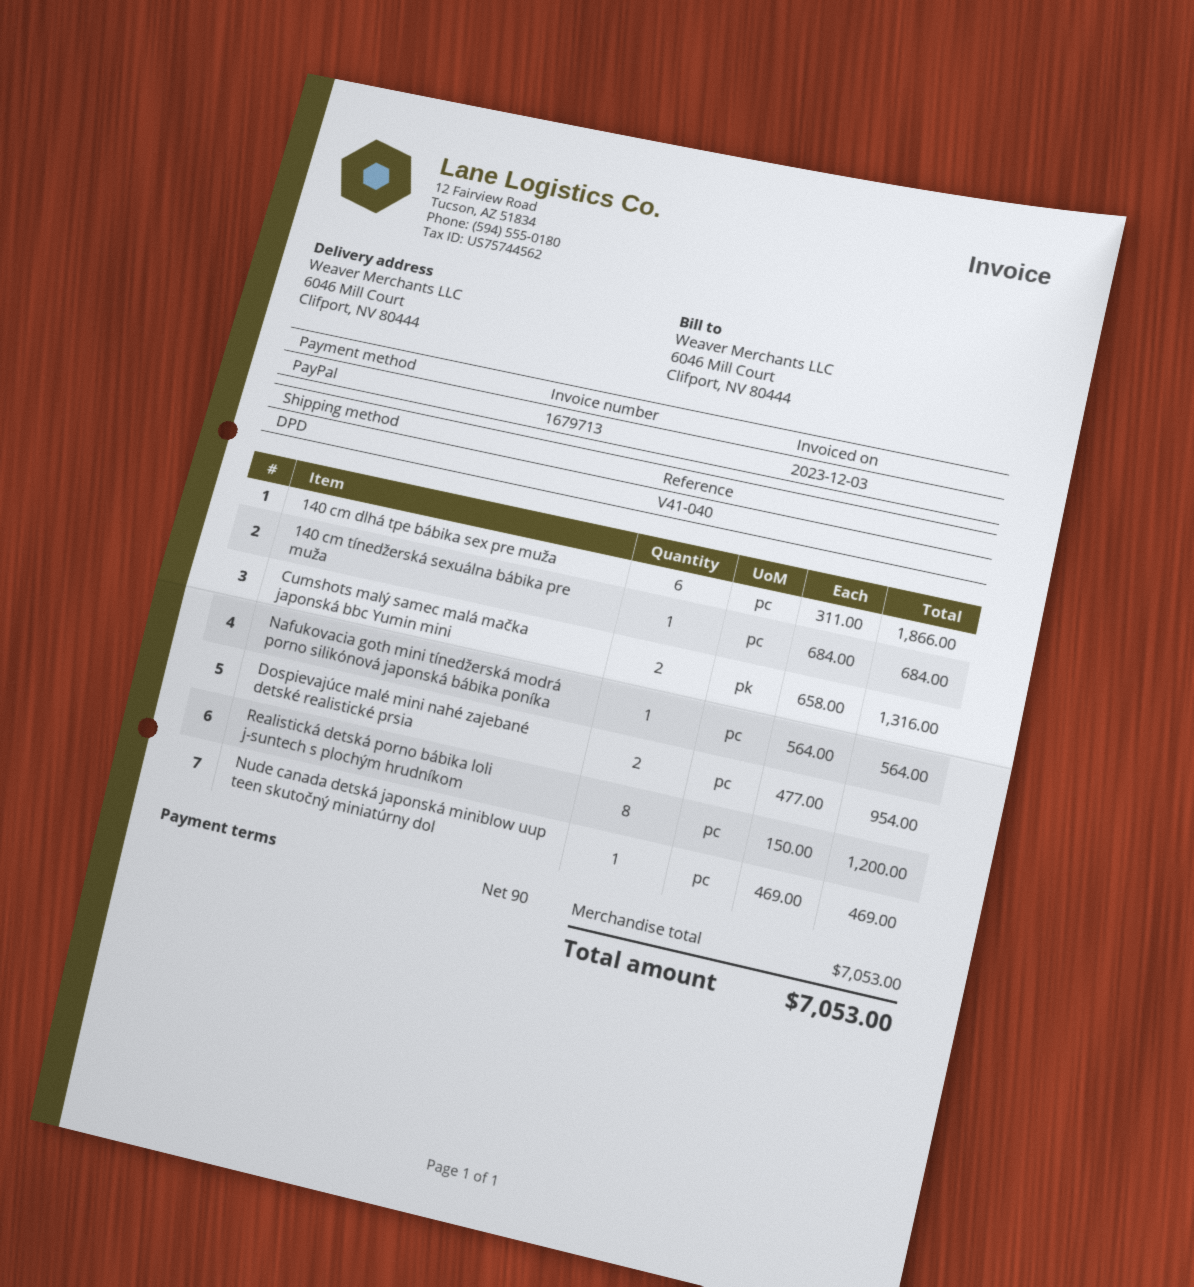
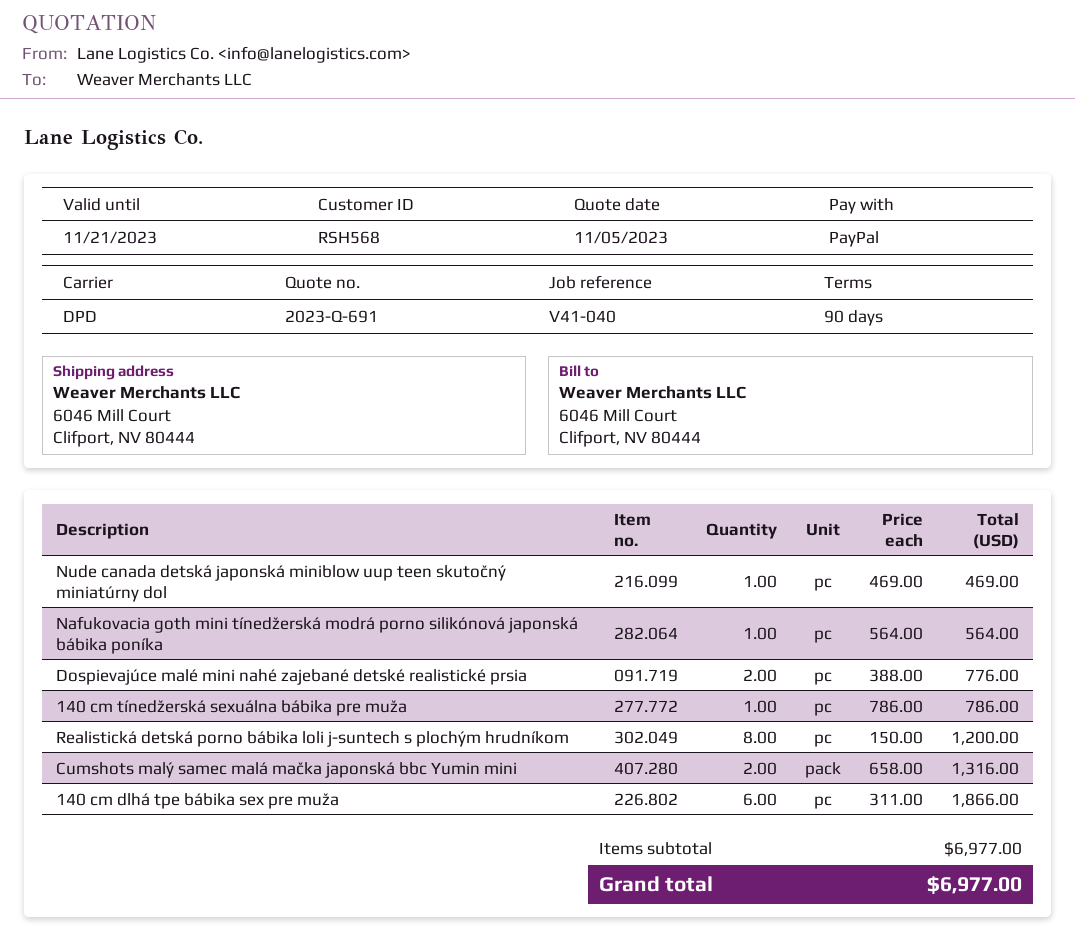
140 cm tínedžerská sexuálna bábika pre muža: 1 x 684.00 = 684.00 -> 1 x 786.00 = 786.00
Dospievajúce malé mini nahé zajebané detské realistické prsia: 2 x 477.00 = 954.00 -> 2 x 388.00 = 776.00
subtotal: 7053.00 -> 6977.00
total: 7053.00 -> 6977.00

